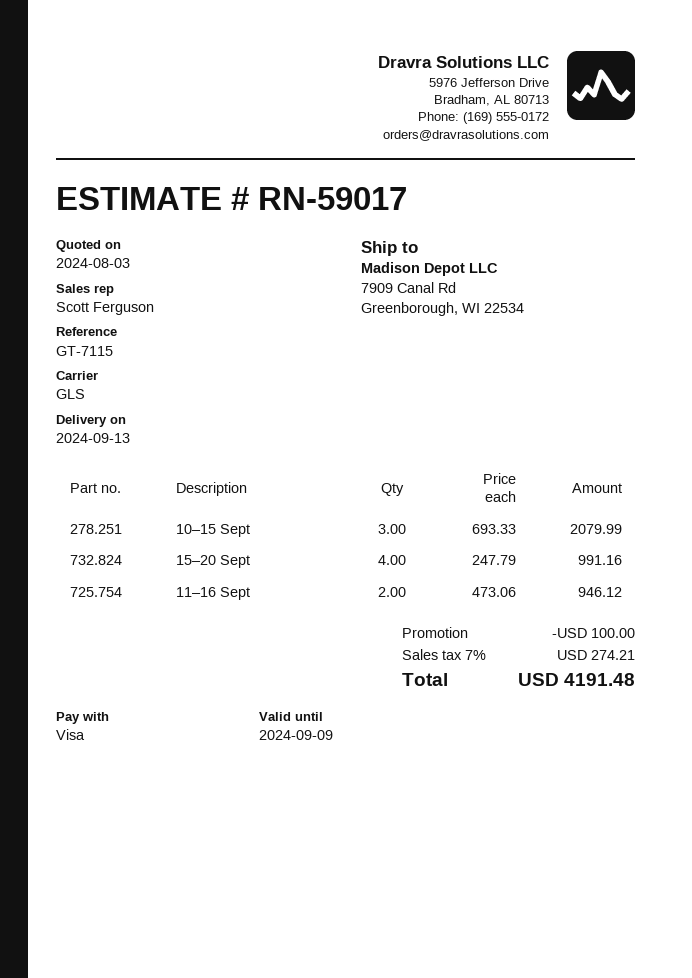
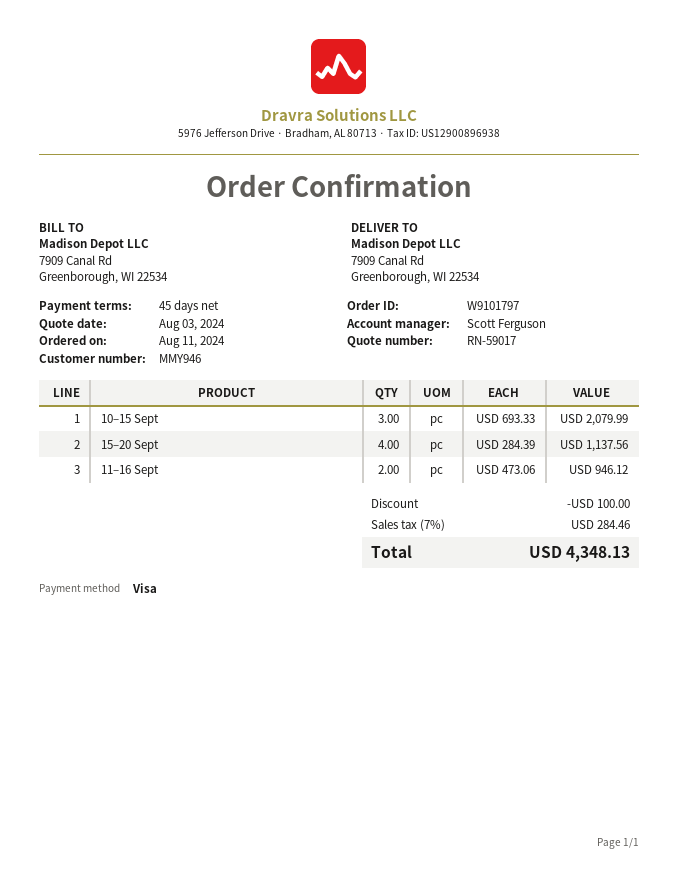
15–20 Sept: 4 x 247.79 = 991.16 -> 4 x 284.39 = 1137.56
tax: 7% = 274.21 -> 7% = 284.46
total: 4191.48 -> 4348.13

